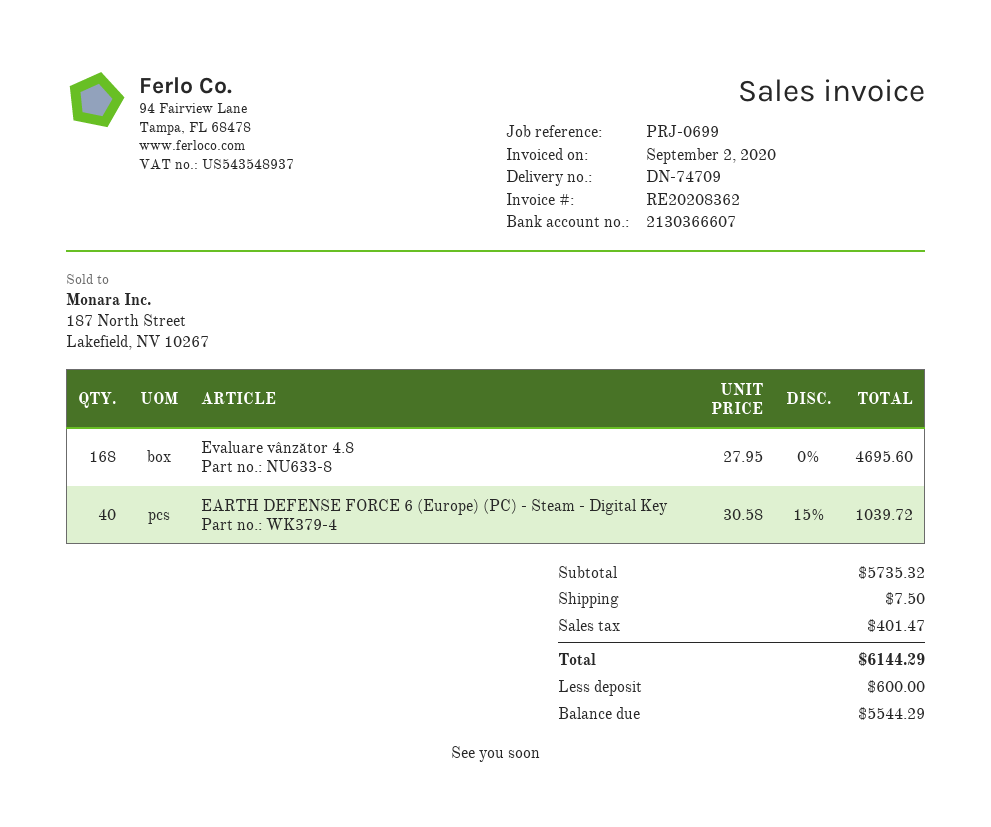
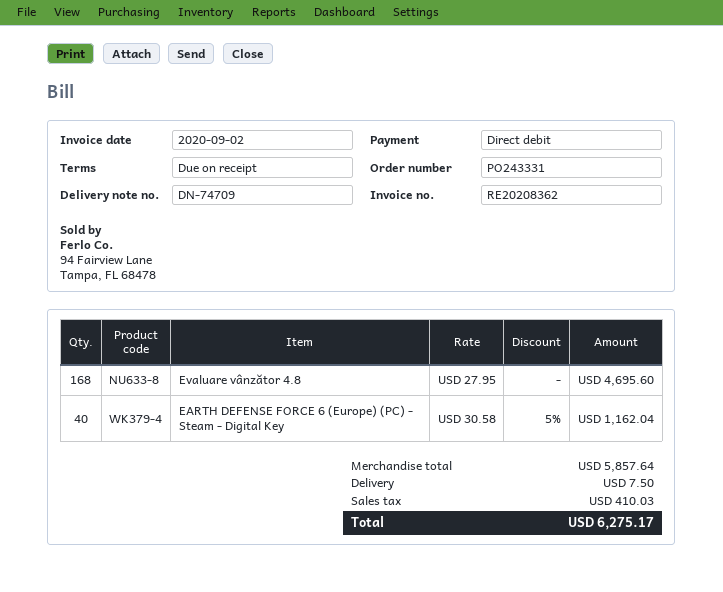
EARTH DEFENSE FORCE 6 (Europe) (PC) - Steam - Digital Key: 40 x 30.58 - 15% = 1039.72 -> 40 x 30.58 - 5% = 1162.04
subtotal: 5735.32 -> 5857.64
tax: 401.47 -> 410.03
total: 6144.29 -> 6275.17

